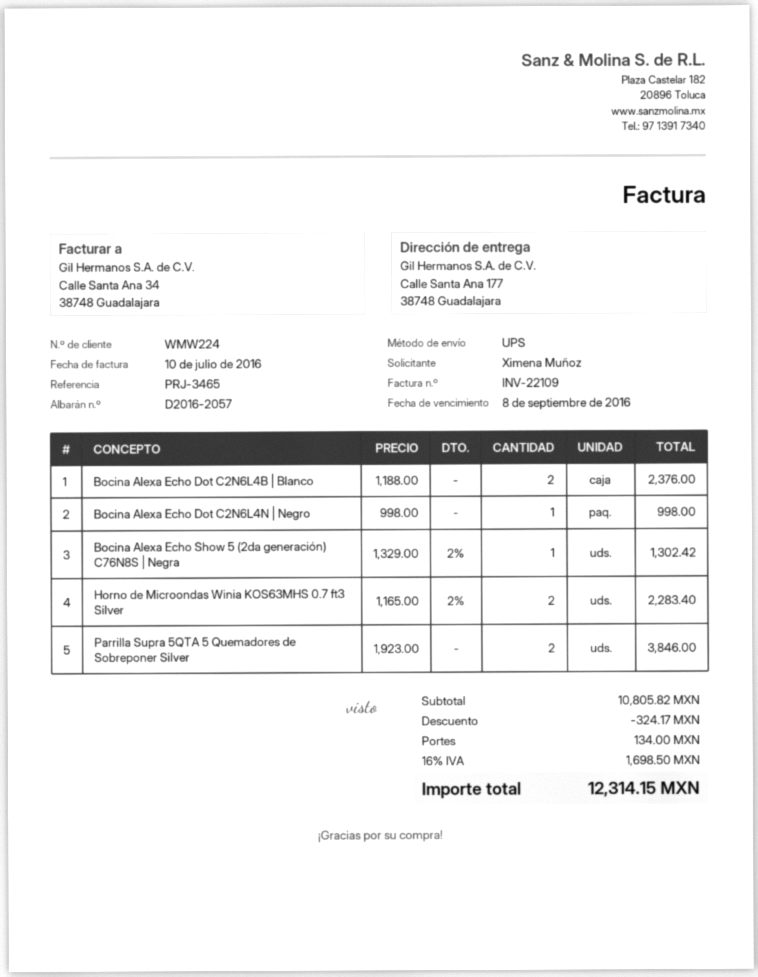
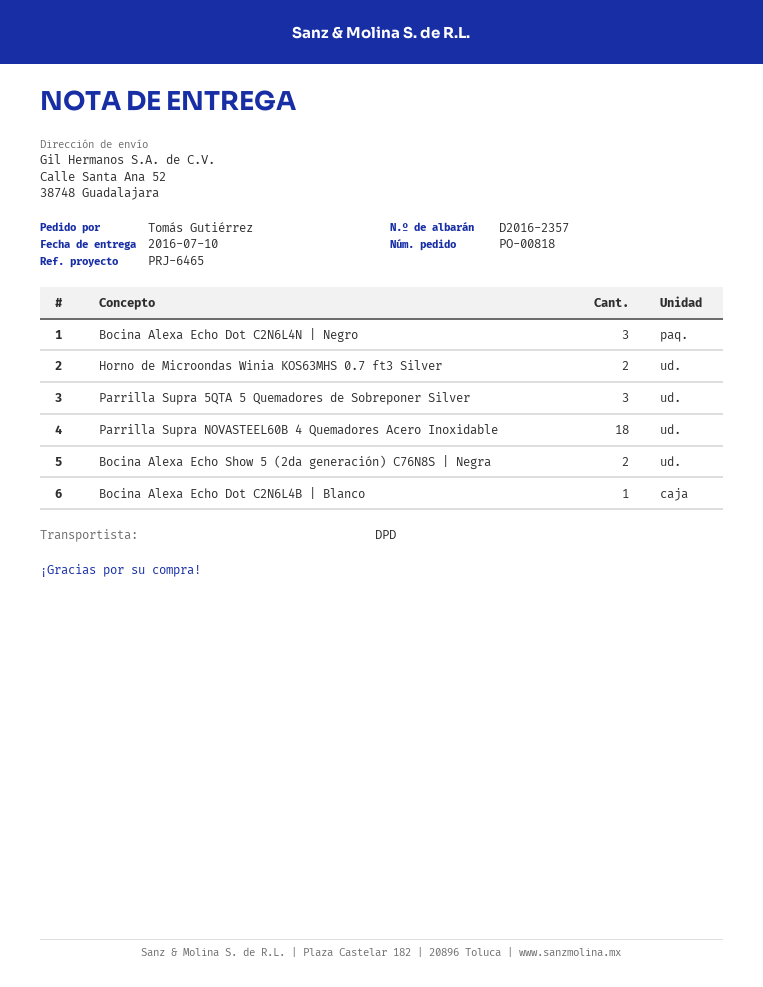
delivery note number: D2016-2057 -> D2016-2357
reference: PRJ-3465 -> PRJ-6465
ordered by: Ximena Muñoz -> Tomás Gutiérrez
shipping method: UPS -> DPD
ship to: Calle Santa Ana 177, 38748 Guadalajara -> Calle Santa Ana 52, 38748 Guadalajara
Bocina Alexa Echo Dot C2N6L4B | Blanco: 2 -> 1
Bocina Alexa Echo Dot C2N6L4N | Negro: 1 -> 3
Bocina Alexa Echo Show 5 (2da generación) C76N8S | Negra: 1 -> 2
Parrilla Supra 5QTA 5 Quemadores de Sobreponer Silver: 2 -> 3
Parrilla Supra NOVASTEEL60B 4 Quemadores Acero Inoxidable: none -> 18

